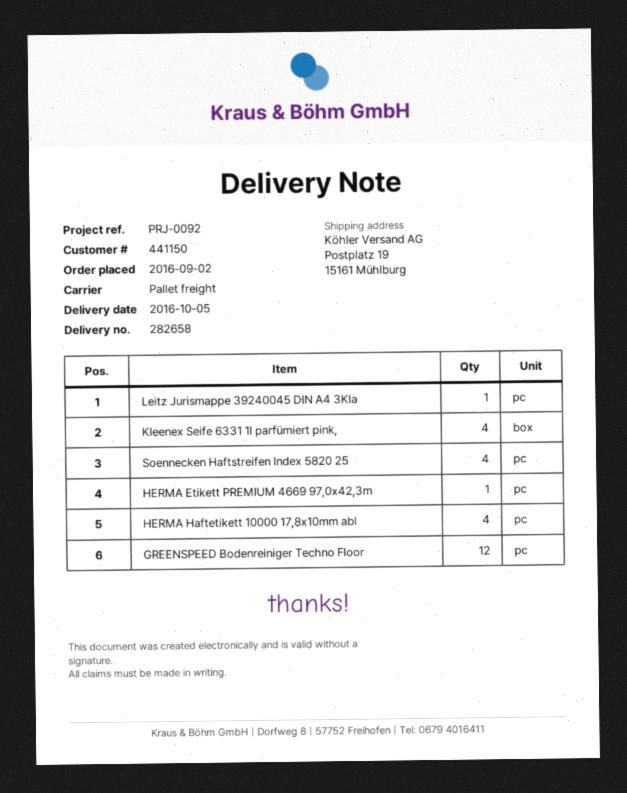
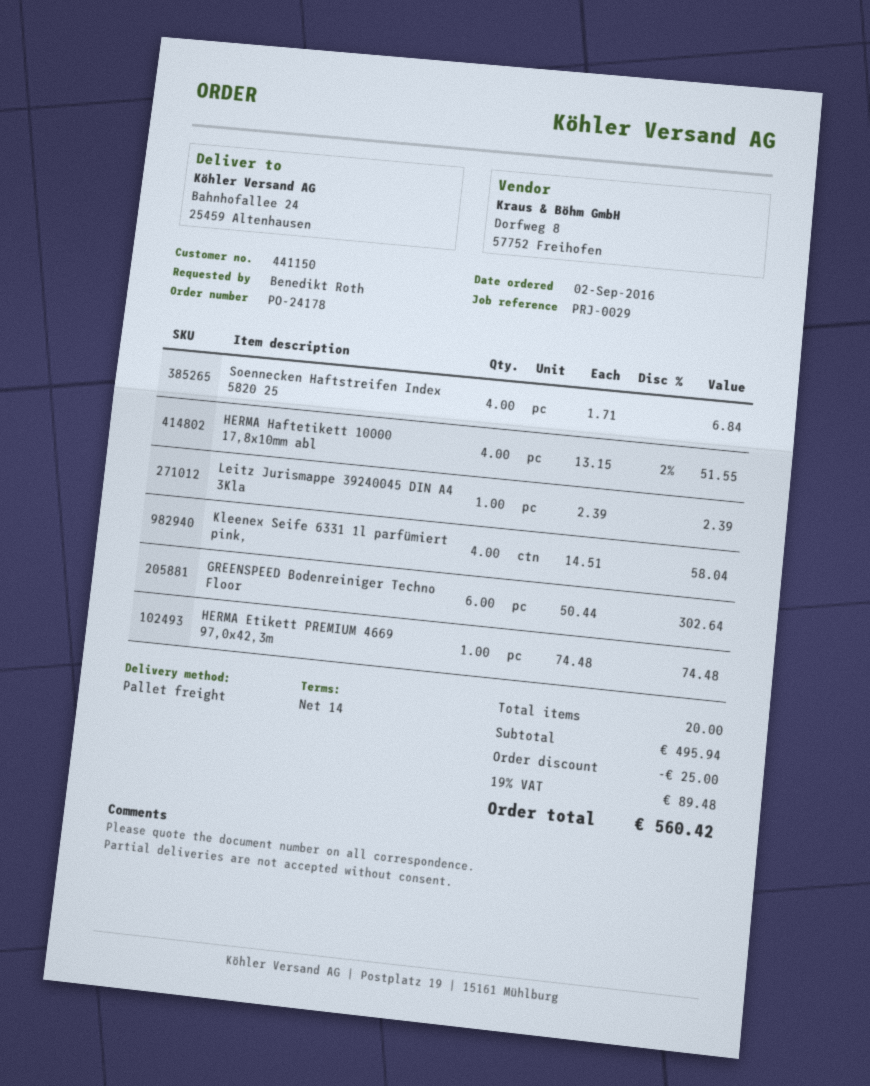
reference: PRJ-0092 -> PRJ-0029
ship to: Postplatz 19, 15161 Mühlburg -> Bahnhofallee 24, 25459 Altenhausen
GREENSPEED Bodenreiniger Techno Floor: 12 -> 6

